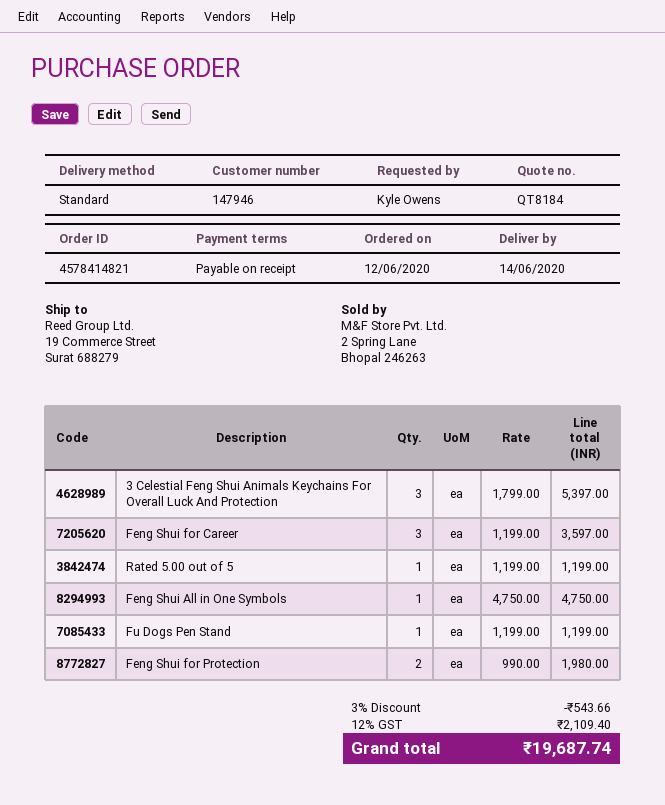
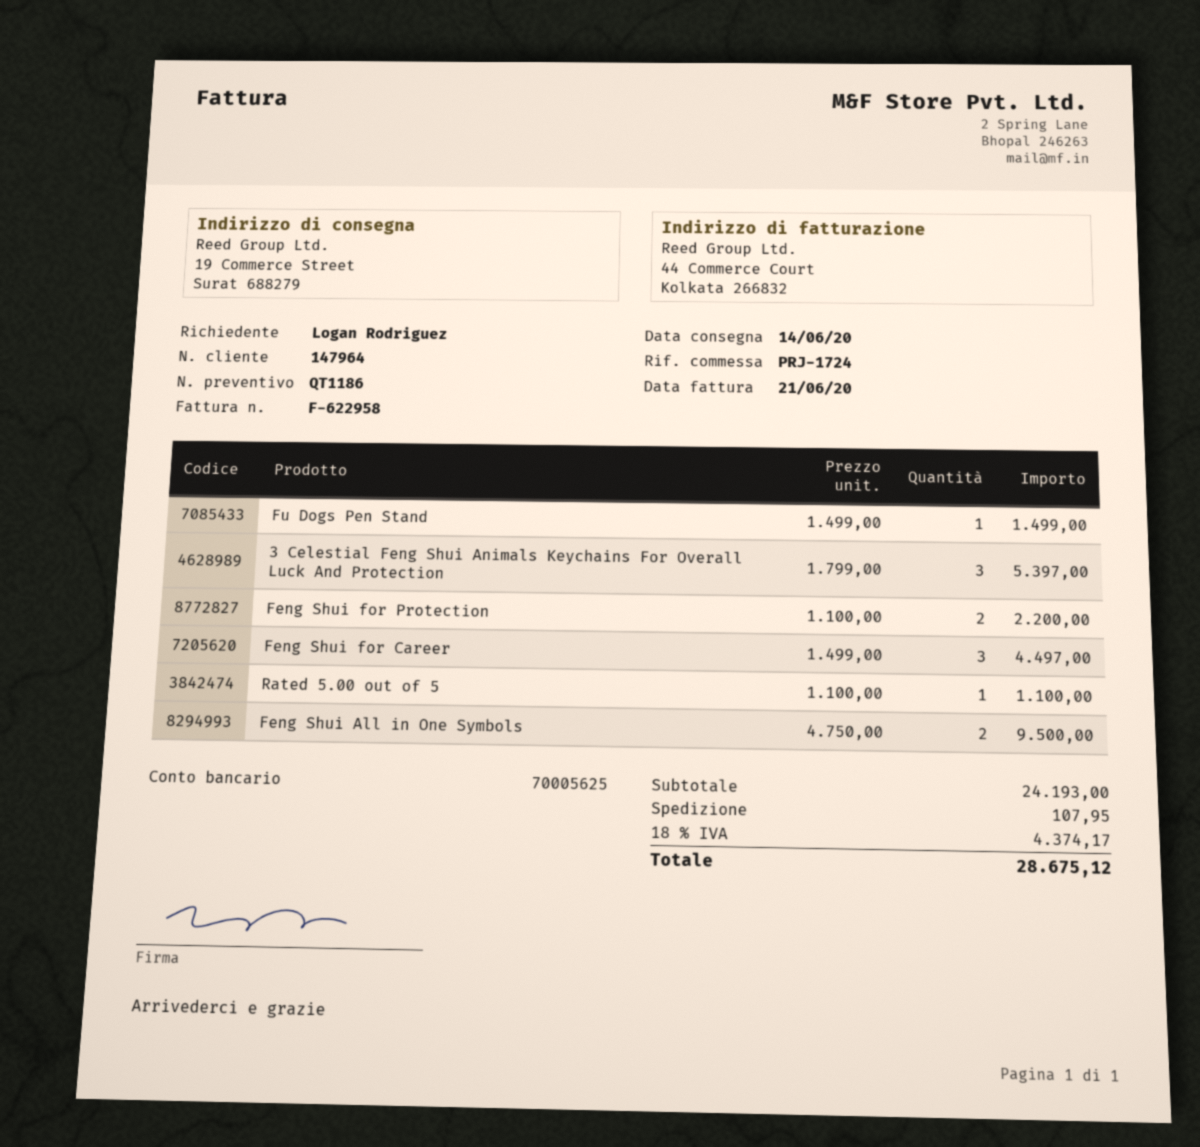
quote number: QT8184 -> QT1186
customer number: 147946 -> 147964
ordered by: Kyle Owens -> Logan Rodriguez
Feng Shui for Career: 3 x 1199.00 = 3597.00 -> 3 x 1499.00 = 4497.00
Rated 5.00 out of 5: 1 x 1199.00 = 1199.00 -> 1 x 1100.00 = 1100.00
Feng Shui All in One Symbols: 1 x 4750.00 = 4750.00 -> 2 x 4750.00 = 9500.00
Fu Dogs Pen Stand: 1 x 1199.00 = 1199.00 -> 1 x 1499.00 = 1499.00
Feng Shui for Protection: 2 x 990.00 = 1980.00 -> 2 x 1100.00 = 2200.00
discount: 3% = 543.66 -> none
shipping: none -> 107.95
tax: 12% = 2109.40 -> 18% = 4374.17
total: 19687.74 -> 28675.12

